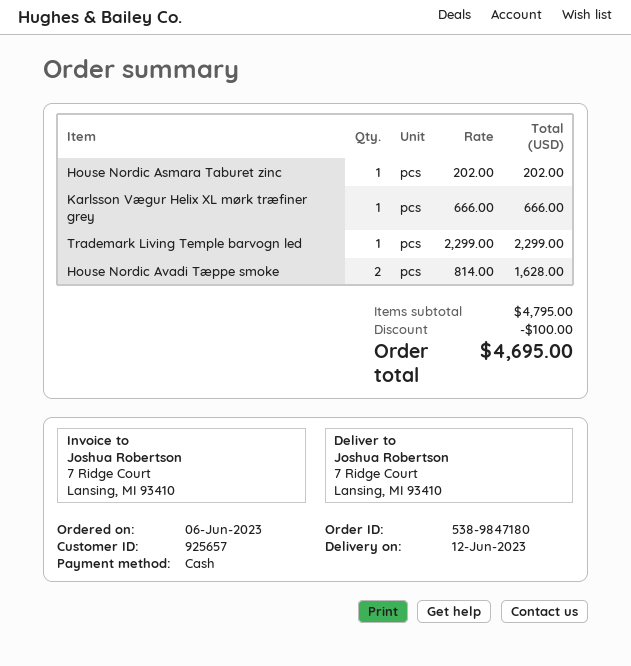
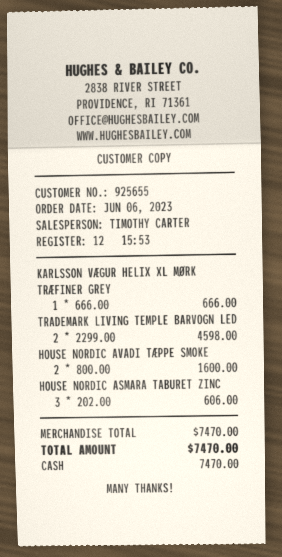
customer number: 925657 -> 925655
House Nordic Asmara Taburet zinc: 1 x 202.00 = 202.00 -> 3 x 202.00 = 606.00
Trademark Living Temple barvogn led: 1 x 2299.00 = 2299.00 -> 2 x 2299.00 = 4598.00
House Nordic Avadi Tæppe smoke: 2 x 814.00 = 1628.00 -> 2 x 800.00 = 1600.00
subtotal: 4795.00 -> 7470.00
discount: 100.00 -> none
total: 4695.00 -> 7470.00

